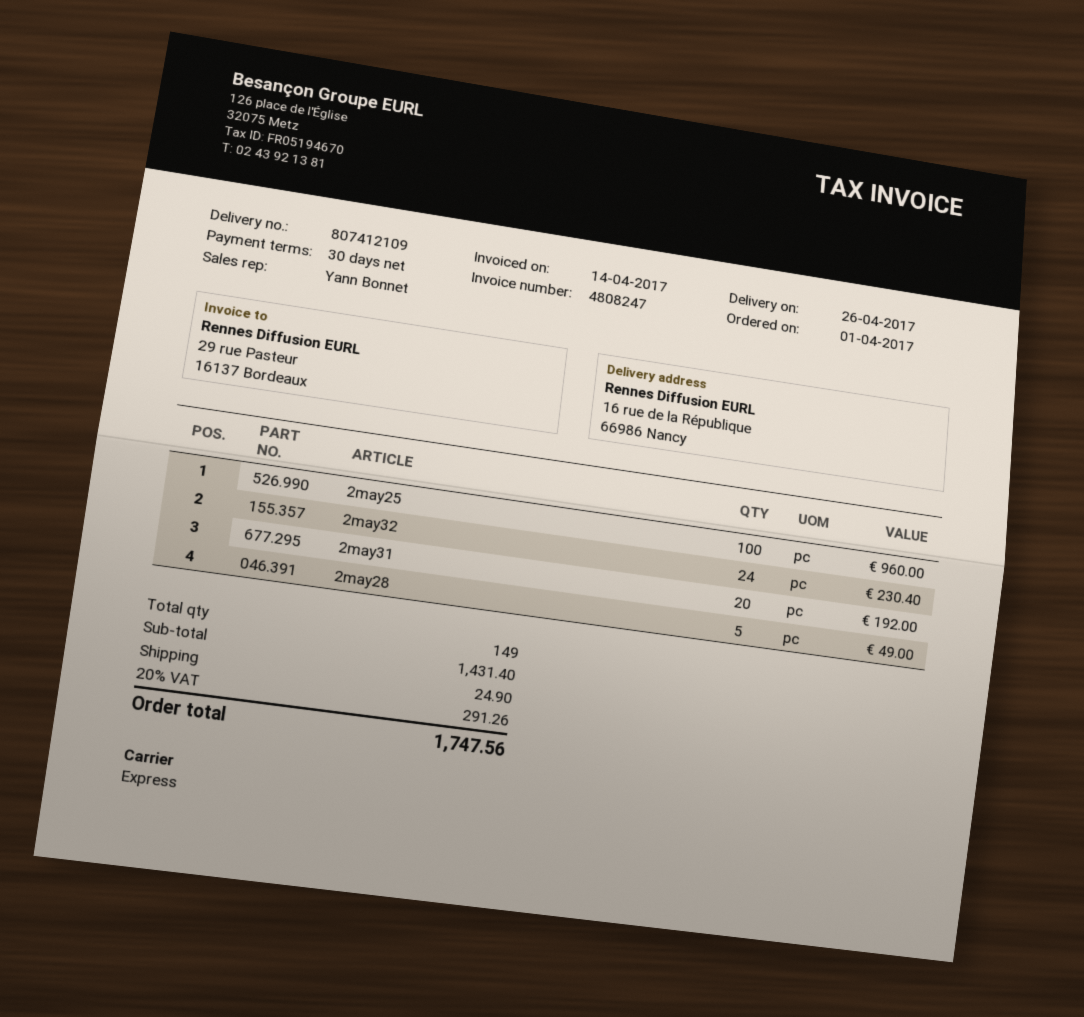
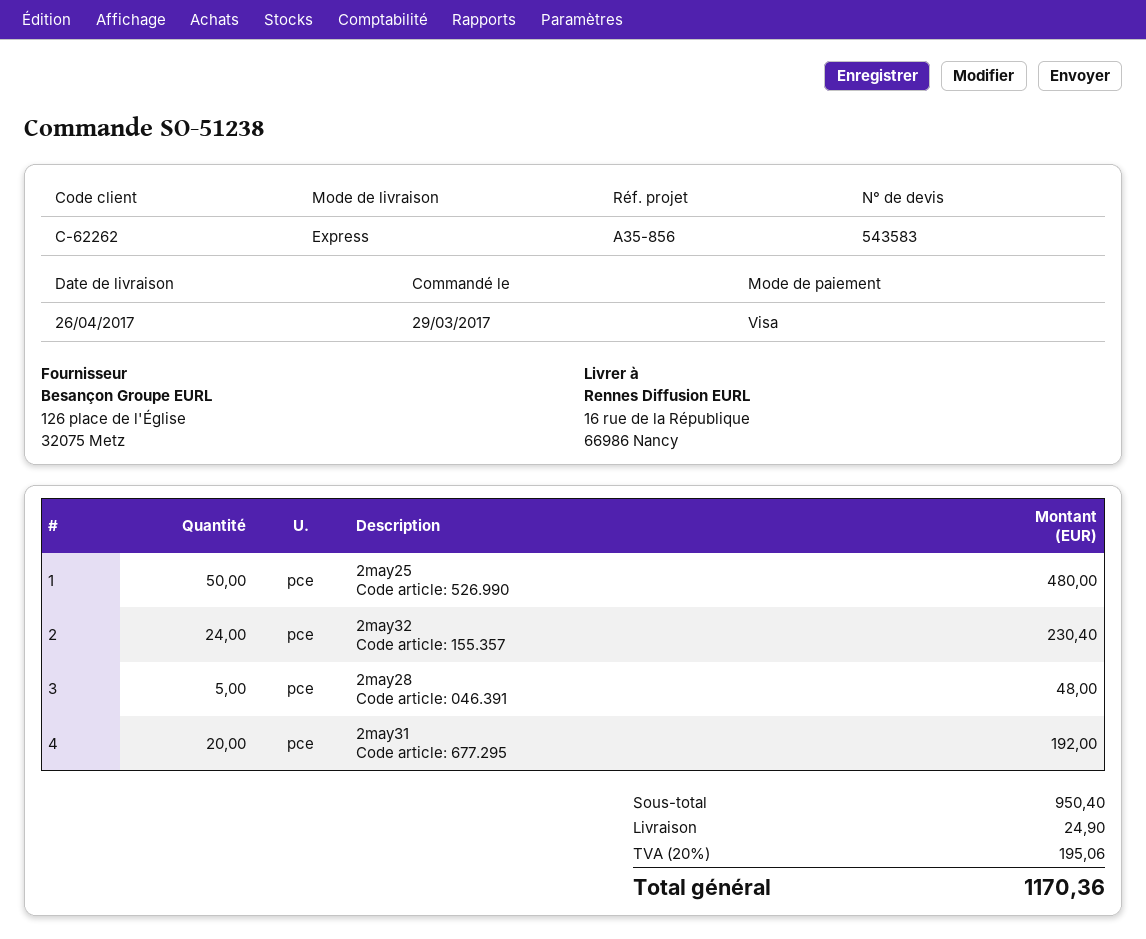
order date: 2017-04-01 -> 2017-03-29
2may25: 100 for 960.00 -> 50 for 480.00
2may28: 5 for 49.00 -> 5 for 48.00
subtotal: 1431.40 -> 950.40
tax: 20% = 291.26 -> 20% = 195.06
total: 1747.56 -> 1170.36

